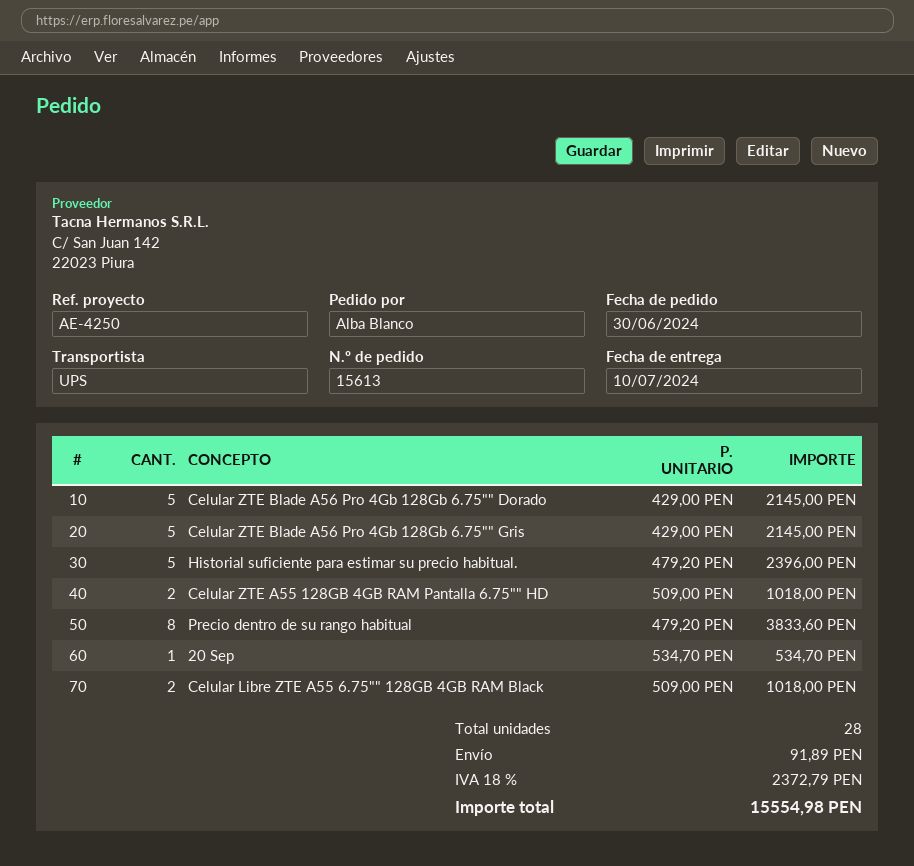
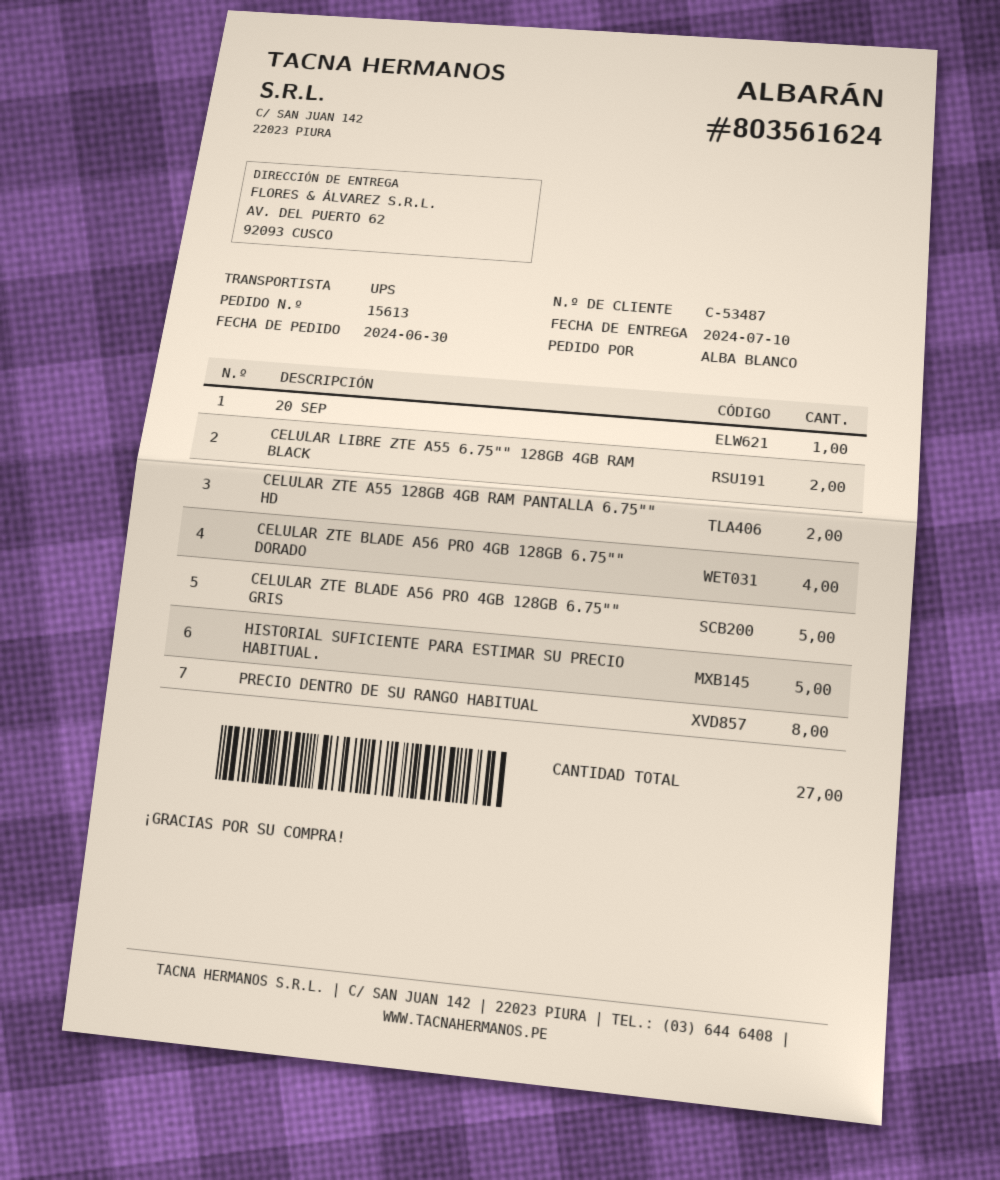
Celular ZTE Blade A56 Pro 4Gb 128Gb 6.75"" Dorado: 5 -> 4
total quantity: 28 -> 27

